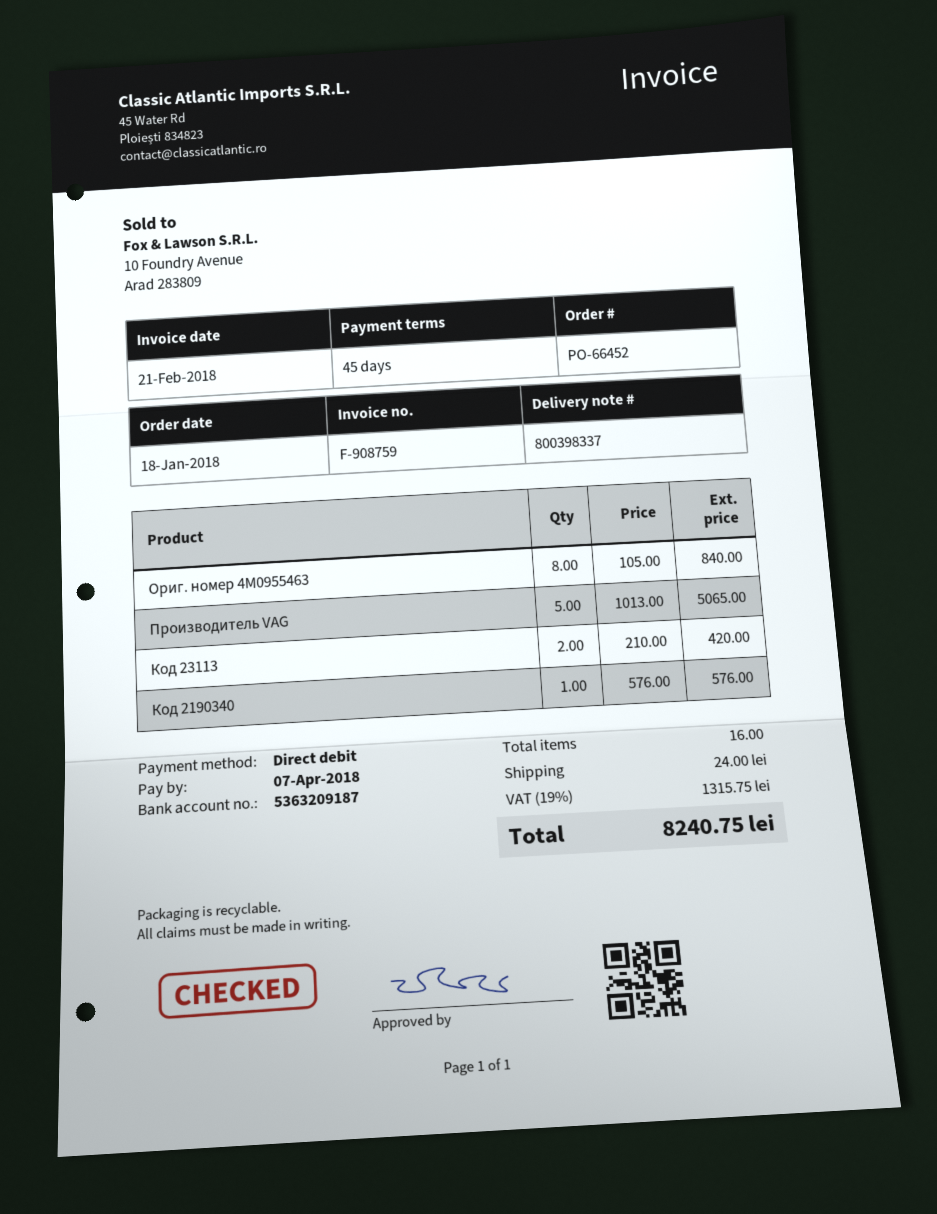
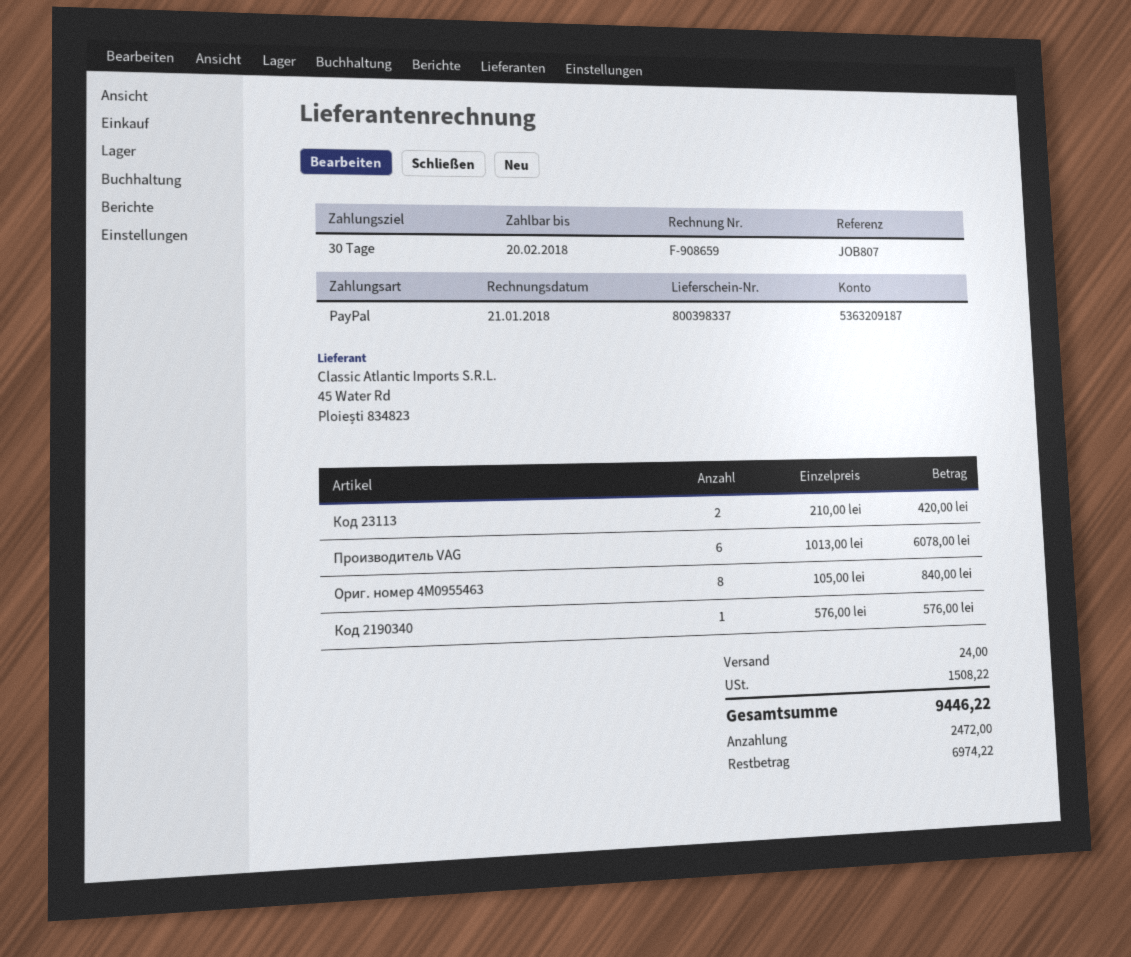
invoice number: F-908759 -> F-908659
invoice date: 2018-02-21 -> 2018-01-21
payment terms: 45 days -> 30 days
due date: 2018-04-07 -> 2018-02-20
payment method: direct debit -> PayPal
Производитель VAG: 5 x 1013.00 = 5065.00 -> 6 x 1013.00 = 6078.00
tax: 1315.75 -> 1508.22
total: 8240.75 -> 9446.22

